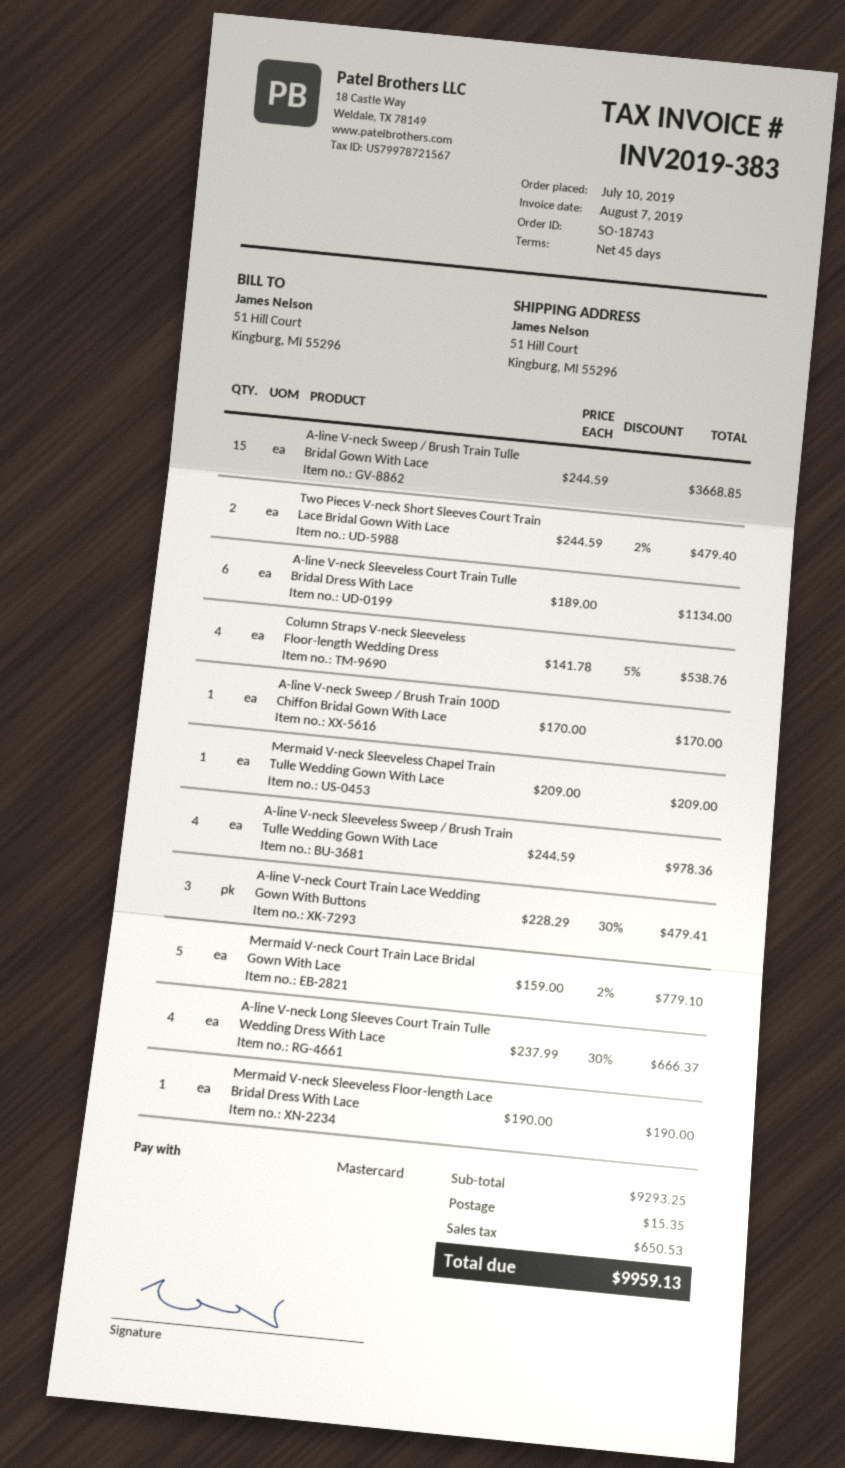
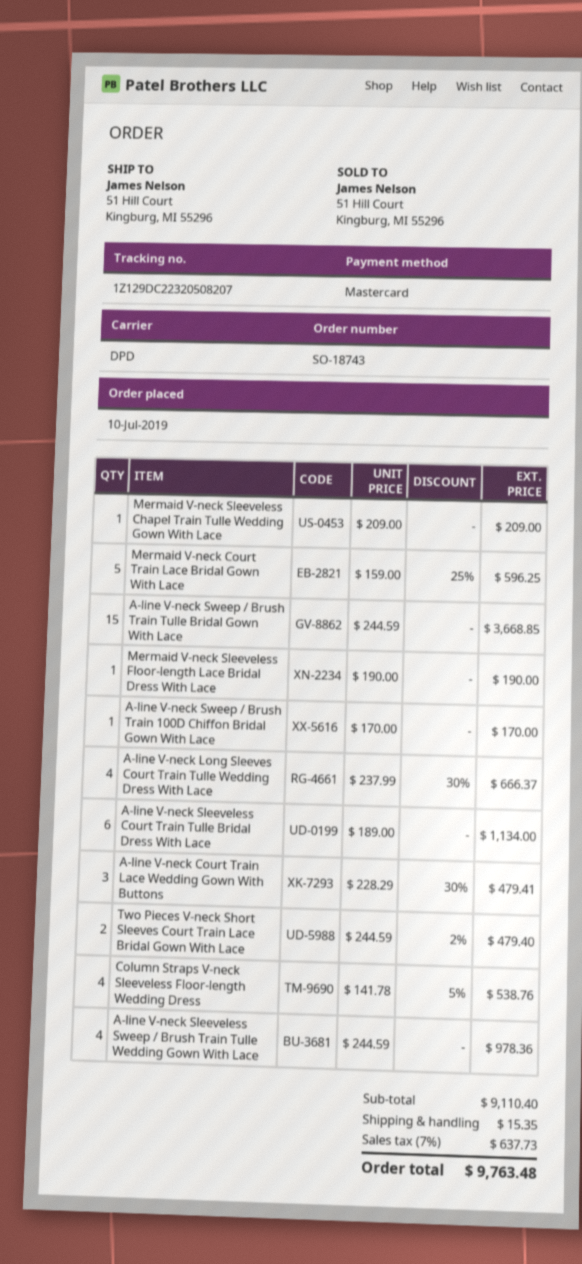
Mermaid V-neck Court Train Lace Bridal Gown With Lace: 5 x 159.00 - 2% = 779.10 -> 5 x 159.00 - 25% = 596.25
subtotal: 9293.25 -> 9110.40
tax: 650.53 -> 637.73
total: 9959.13 -> 9763.48

